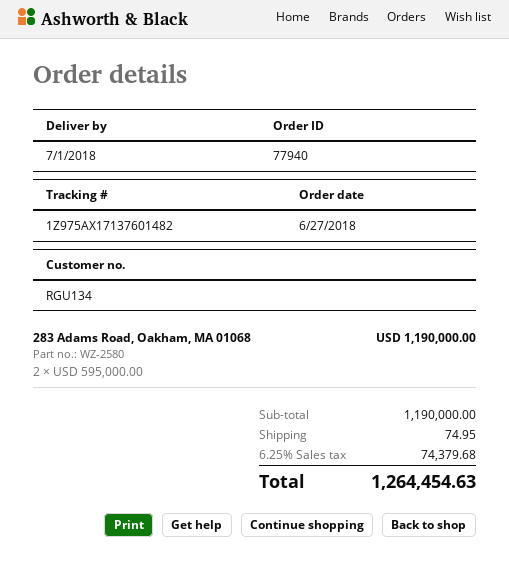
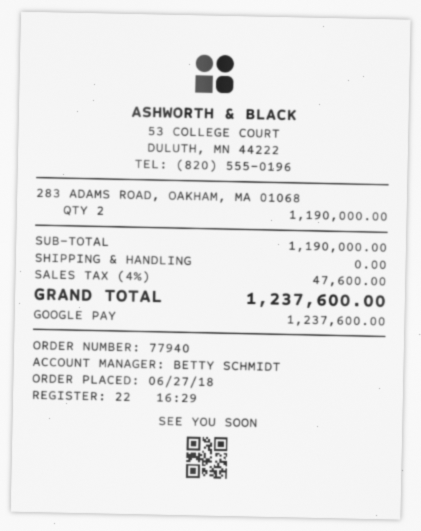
shipping: 74.95 -> 0.00
tax: 6.25% = 74379.68 -> 4% = 47600.00
total: 1264454.63 -> 1237600.00

